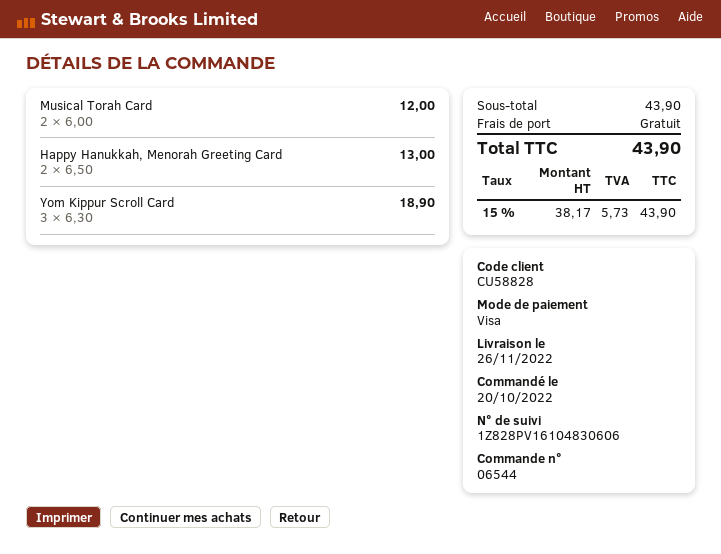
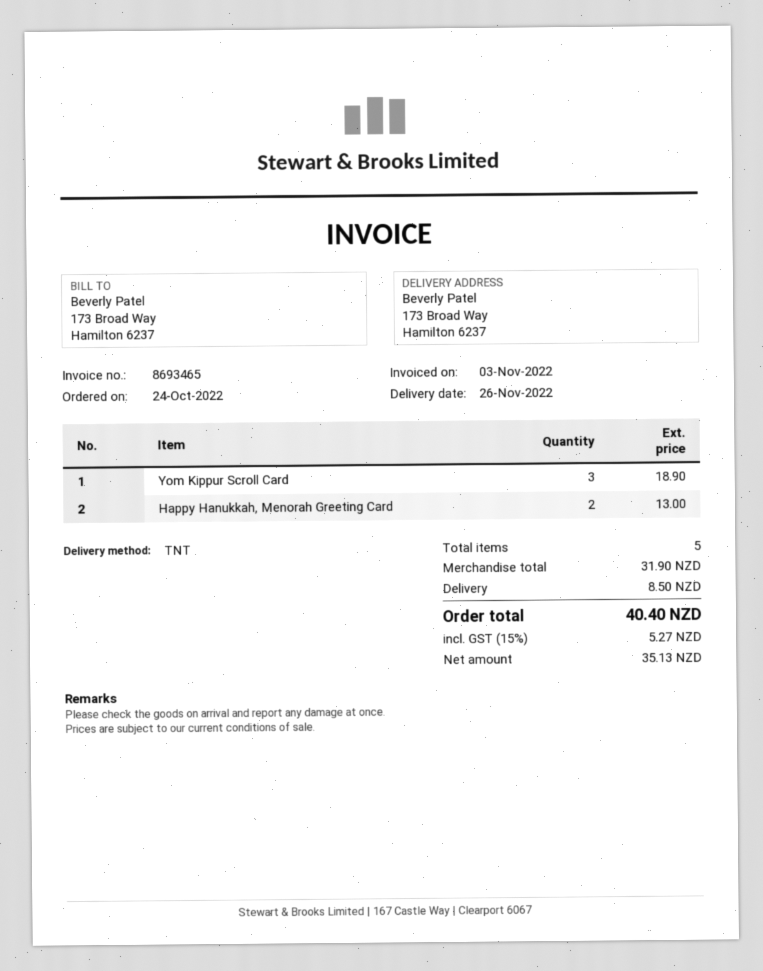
order date: 2022-10-20 -> 2022-10-24
Musical Torah Card: 2 for 12.00 -> none
subtotal: 43.90 -> 31.90
shipping: 0.00 -> 8.50
net: 38.17 -> 35.13
tax: 15% = 5.73 -> 15% = 5.27
total: 43.90 -> 40.40

